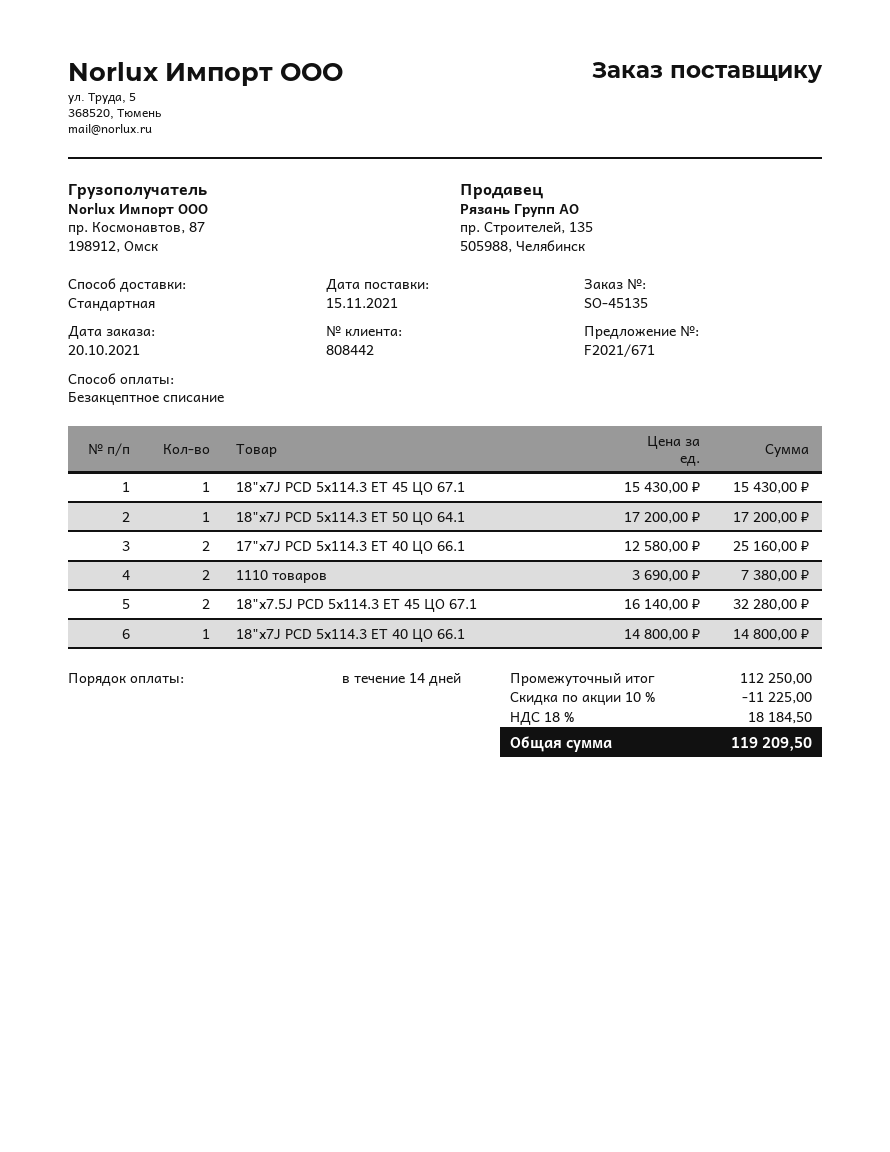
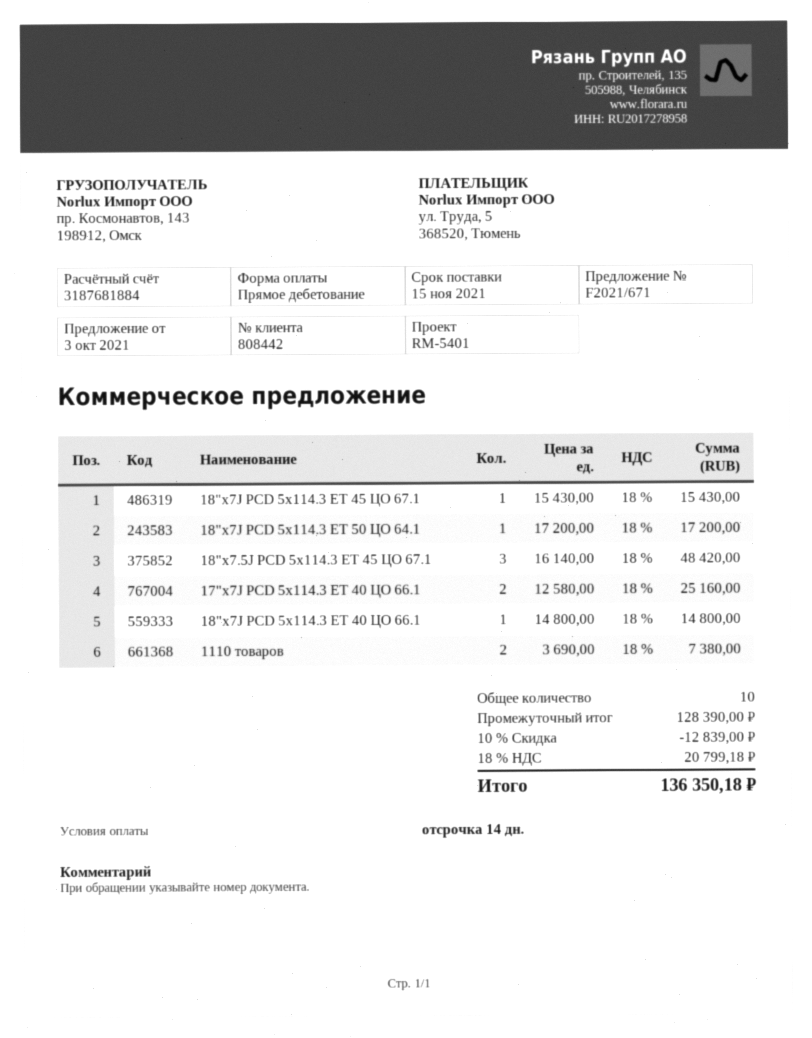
ship to: пр. Космонавтов, 87, 198912, Омск -> пр. Космонавтов, 143, 198912, Омск
18"x7.5J PCD 5x114.3 ЕТ 45 ЦО 67.1: 2 x 16140.00 = 32280.00 -> 3 x 16140.00 = 48420.00
subtotal: 112250.00 -> 128390.00
discount: 10% = 11225.00 -> 10% = 12839.00
tax: 18% = 18184.50 -> 18% = 20799.18
total: 119209.50 -> 136350.18

